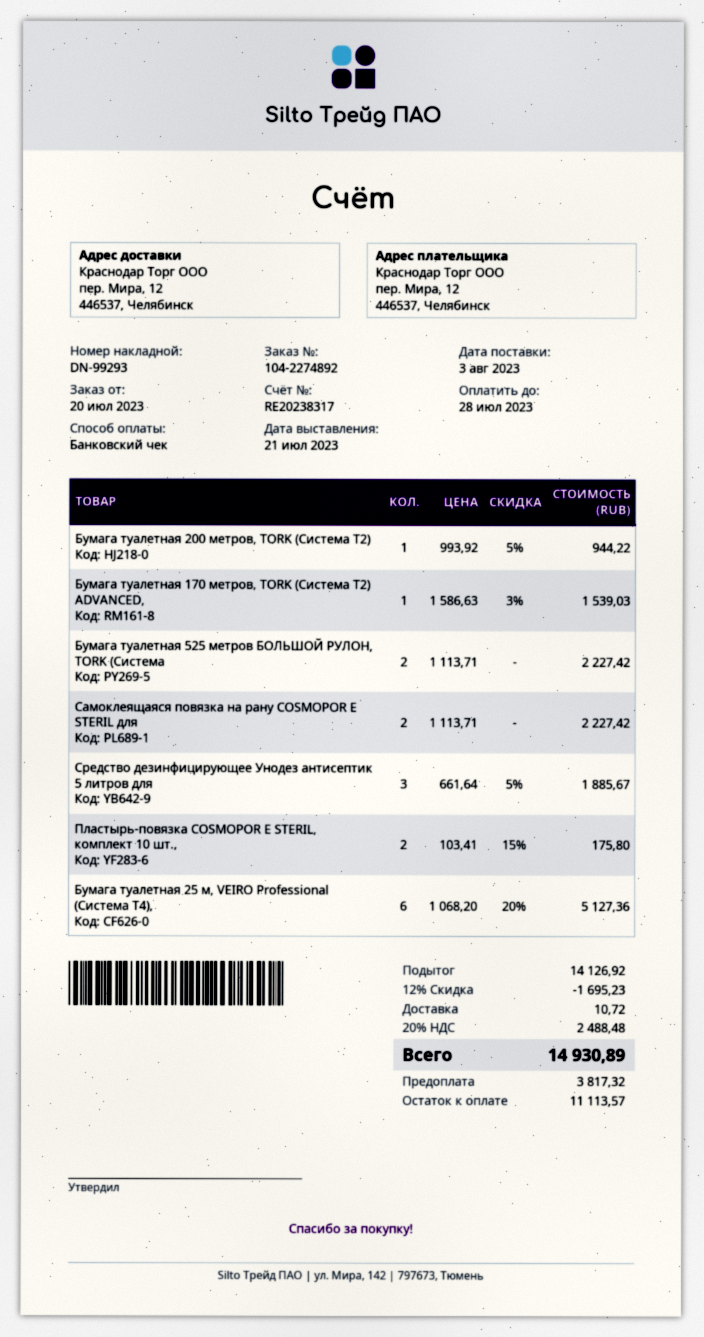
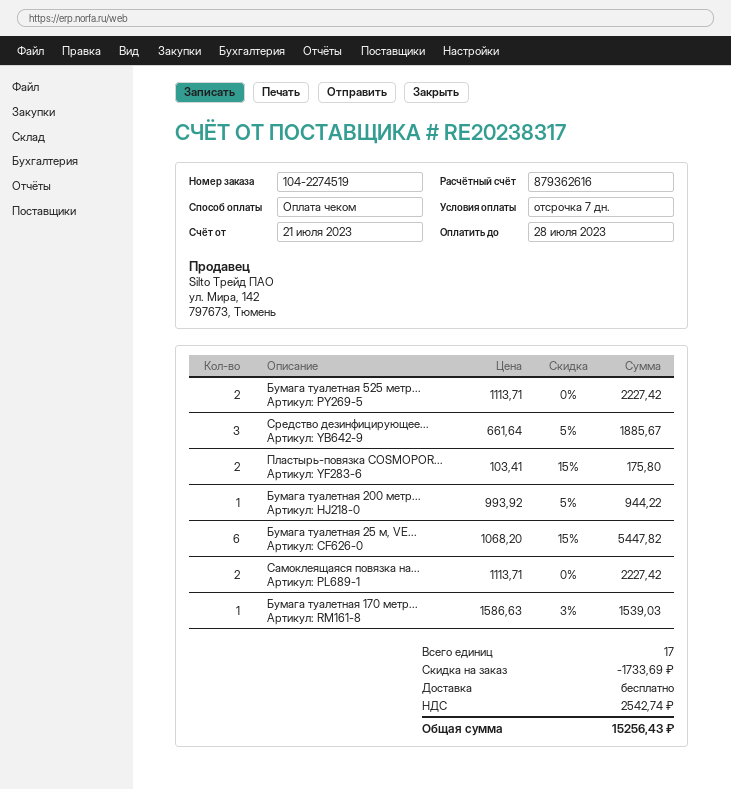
order number: 104-2274892 -> 104-2274519
Бумага туалетная 25 м, VEIRO Professional (Система T4),: 6 x 1068.20 - 20% = 5127.36 -> 6 x 1068.20 - 15% = 5447.82
discount: 1695.23 -> 1733.69
shipping: 10.72 -> 0.00
tax: 2488.48 -> 2542.74
total: 14930.89 -> 15256.43

